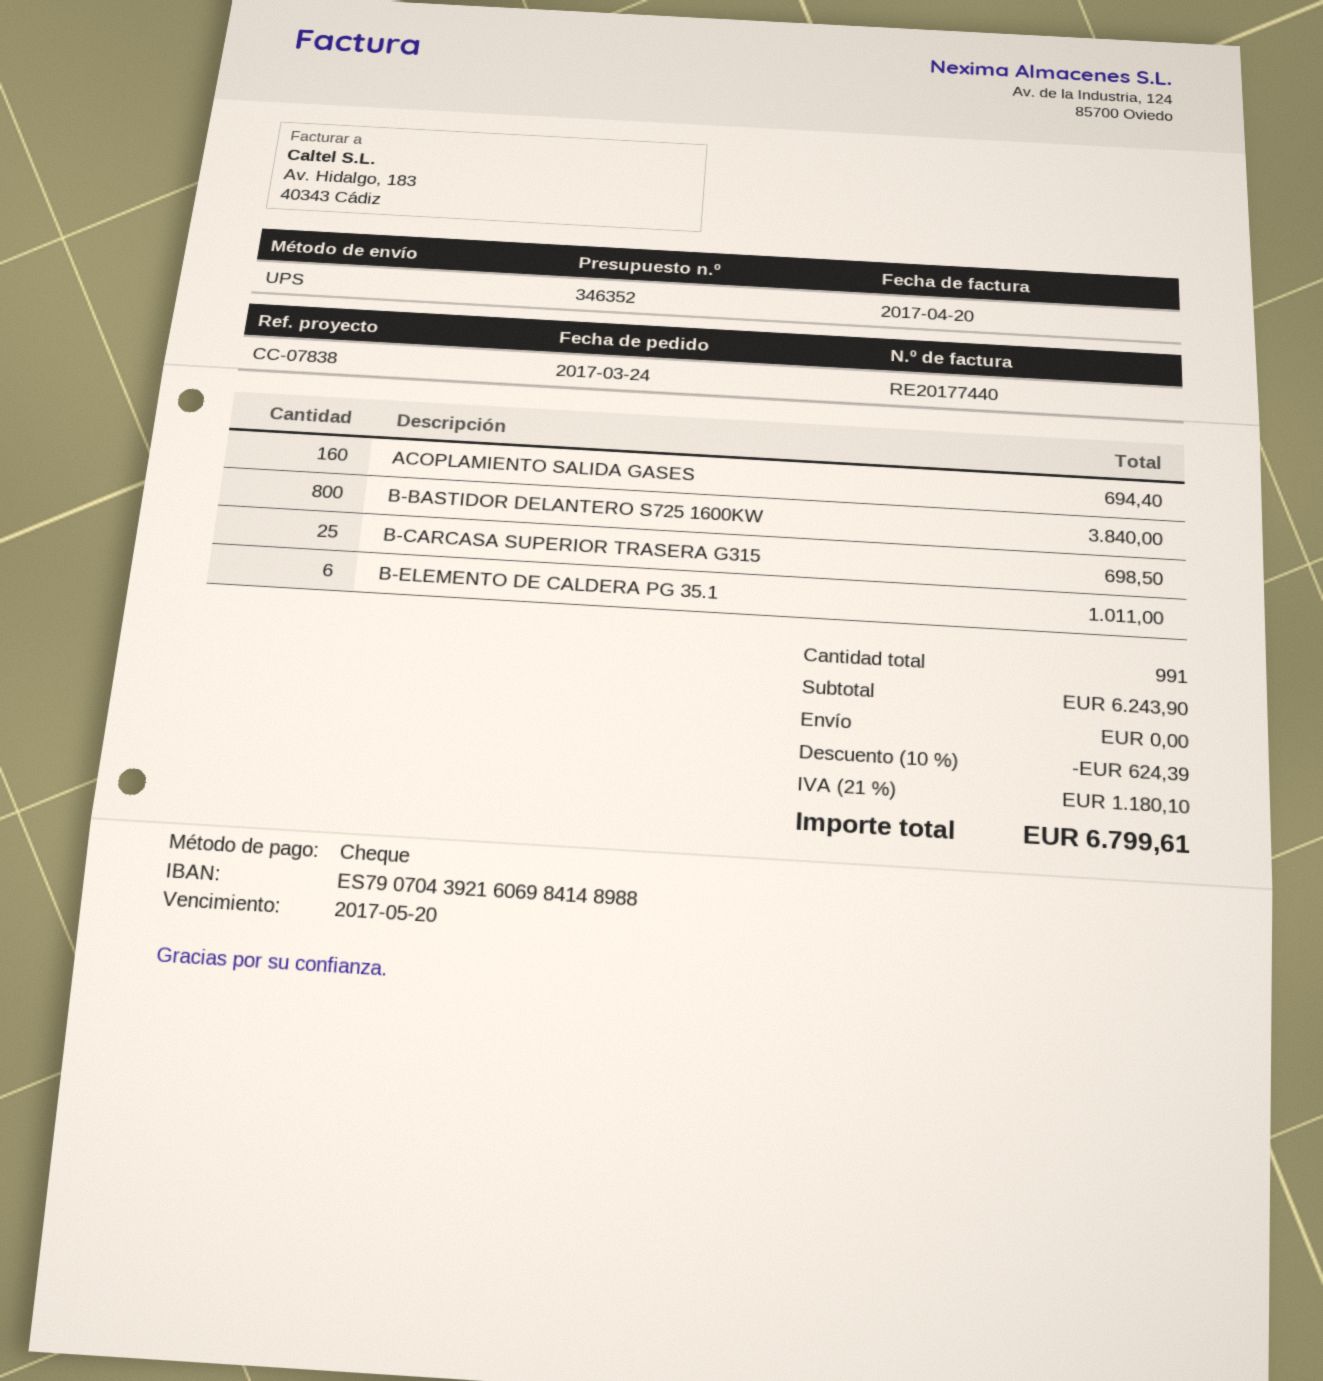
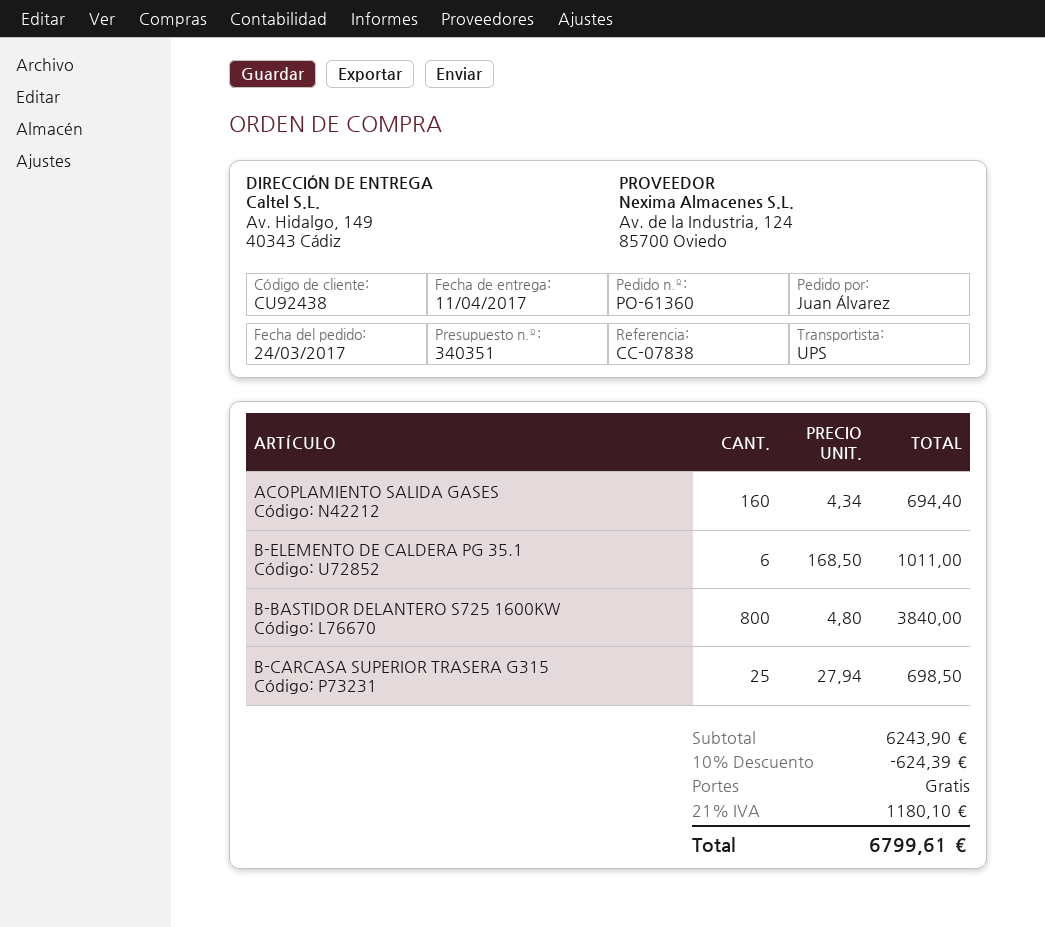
quote number: 346352 -> 340351

